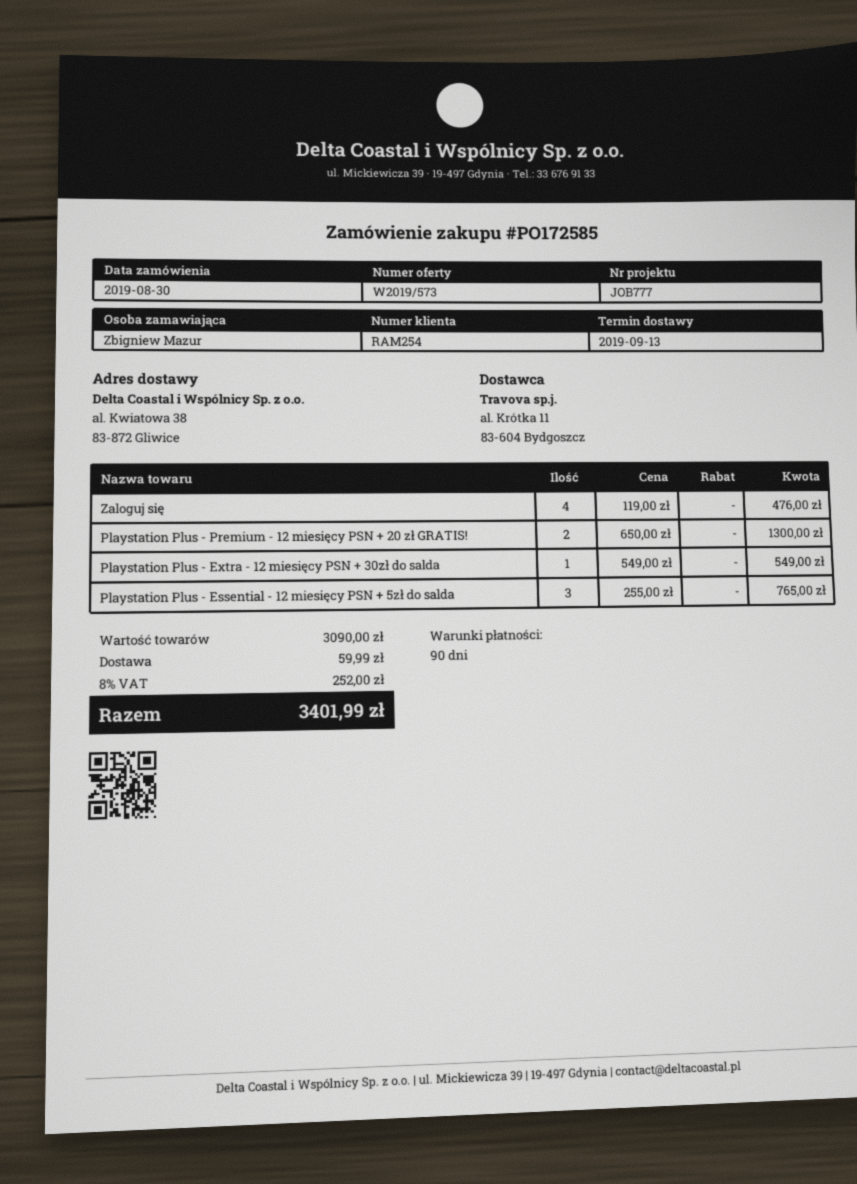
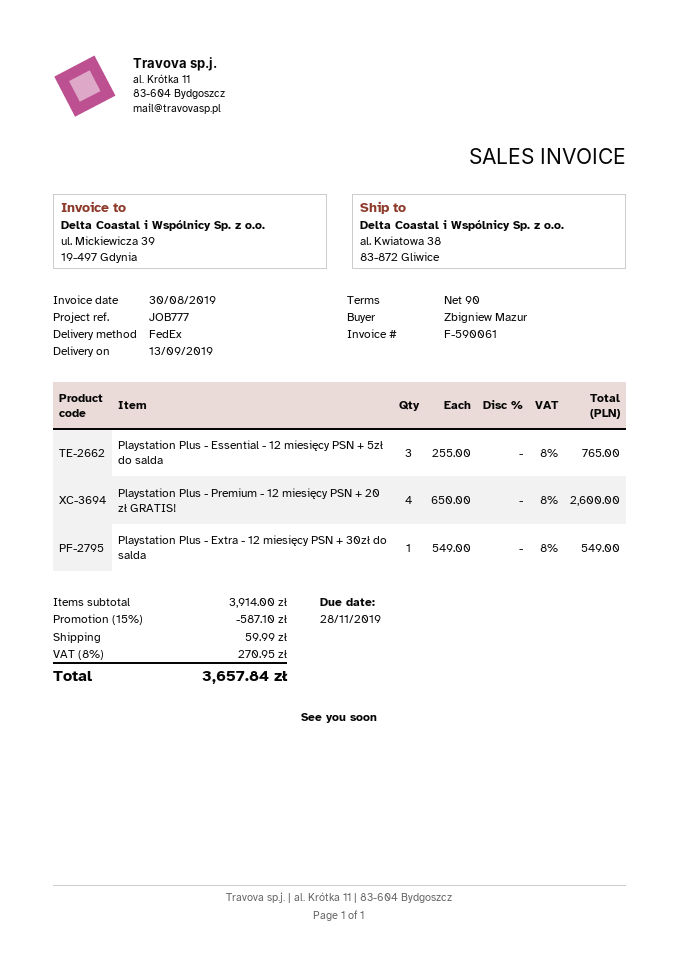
Zaloguj się: 4 x 119.00 = 476.00 -> none
Playstation Plus - Premium - 12 miesięcy PSN + 20 zł GRATIS!: 2 x 650.00 = 1300.00 -> 4 x 650.00 = 2600.00
subtotal: 3090.00 -> 3914.00
discount: none -> 15% = 587.10
tax: 8% = 252.00 -> 8% = 270.95
total: 3401.99 -> 3657.84

